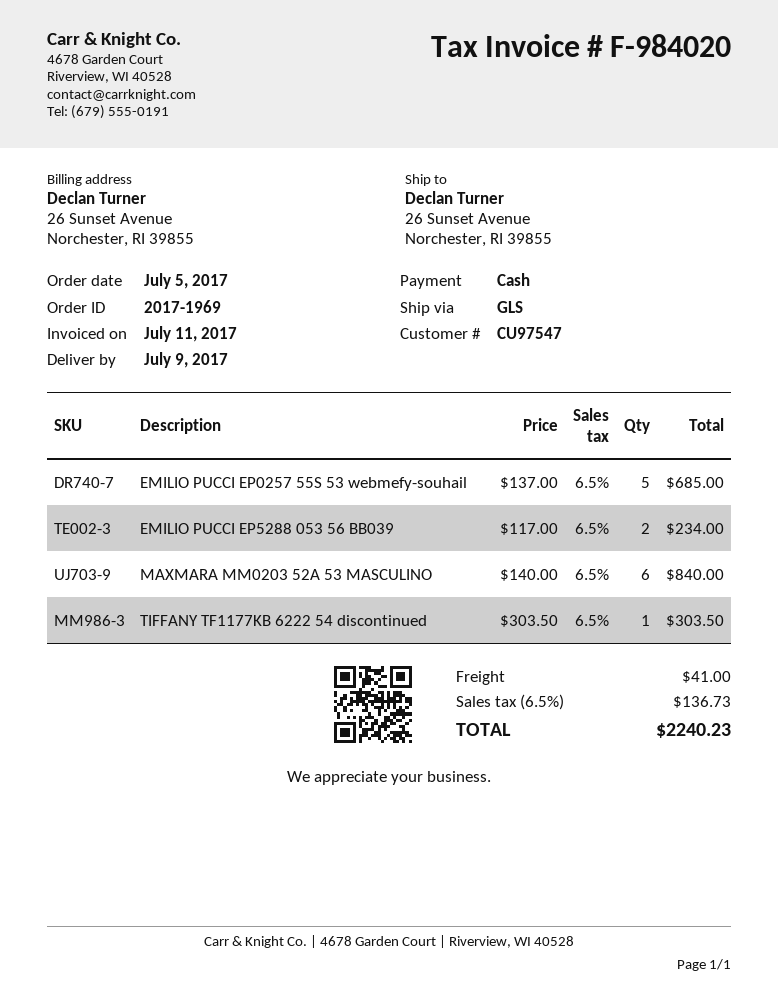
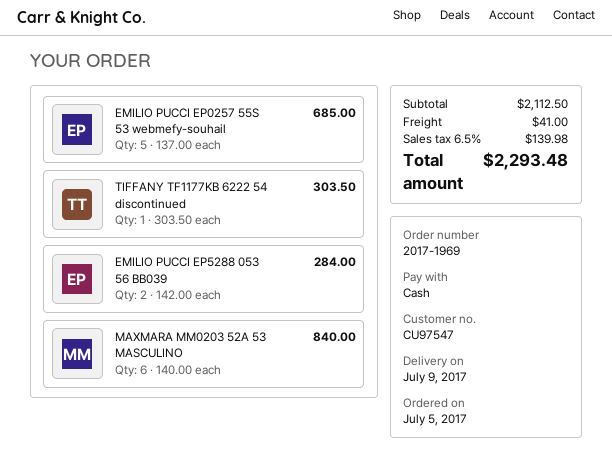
EMILIO PUCCI EP5288 053 56 BB039: 2 x 117.00 = 234.00 -> 2 x 142.00 = 284.00
tax: 6.5% = 136.73 -> 6.5% = 139.98
total: 2240.23 -> 2293.48

